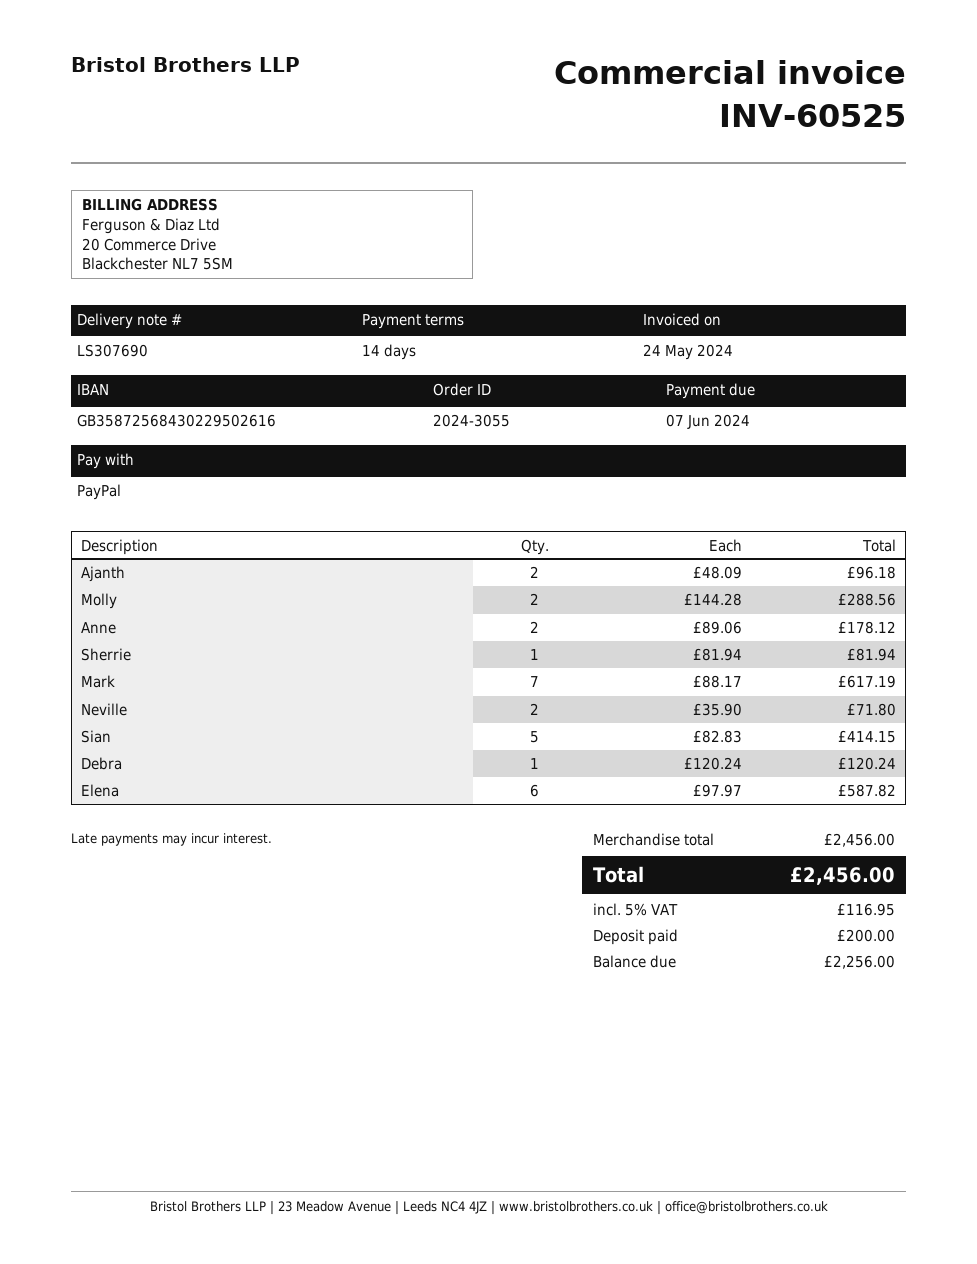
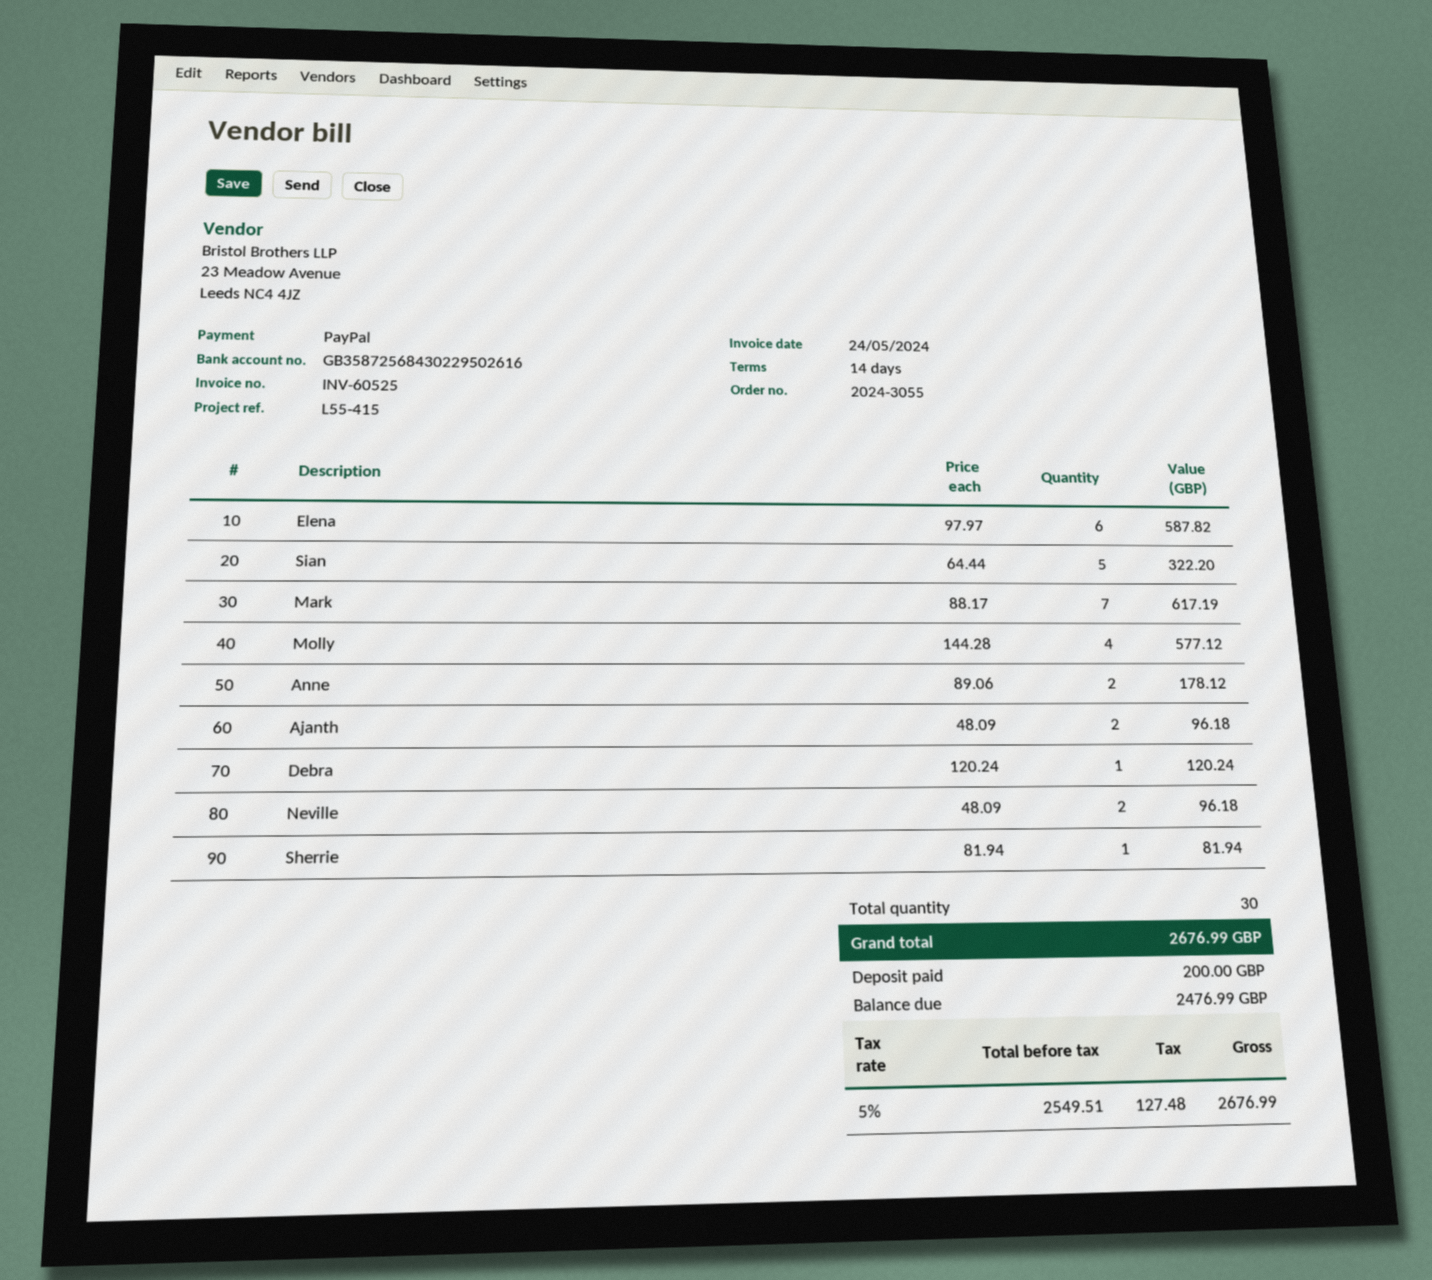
Molly: 2 x 144.28 = 288.56 -> 4 x 144.28 = 577.12
Neville: 2 x 35.90 = 71.80 -> 2 x 48.09 = 96.18
Sian: 5 x 82.83 = 414.15 -> 5 x 64.44 = 322.20
tax: 5% = 116.95 -> 5% = 127.48
total: 2456.00 -> 2676.99
balance: 2256.00 -> 2476.99

